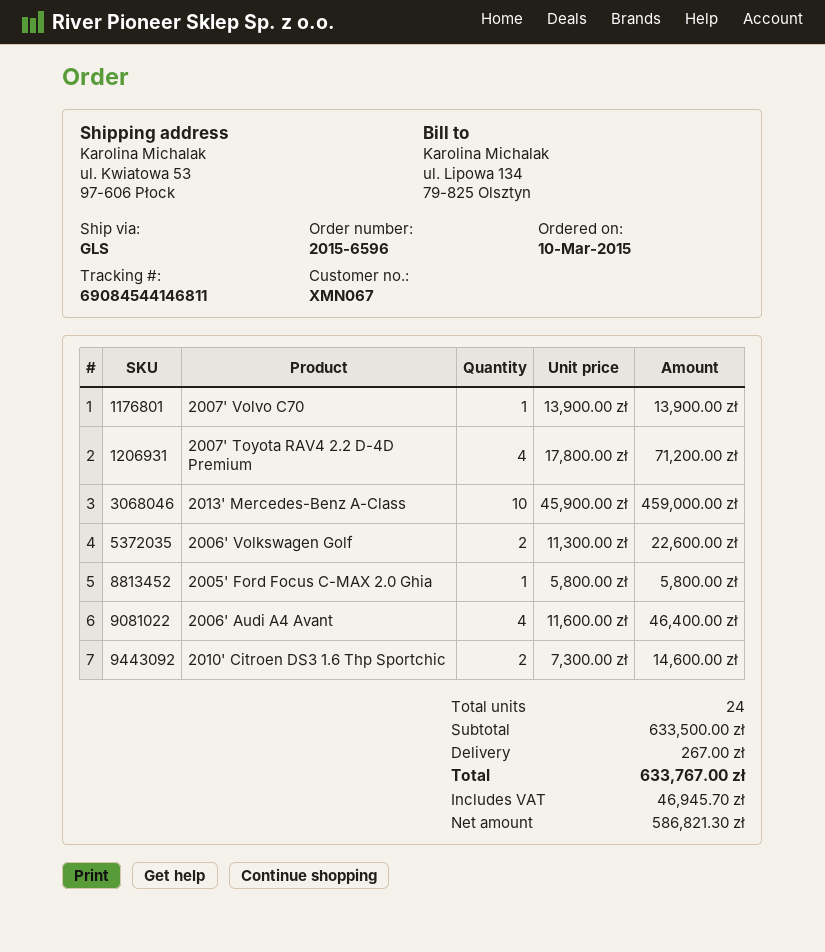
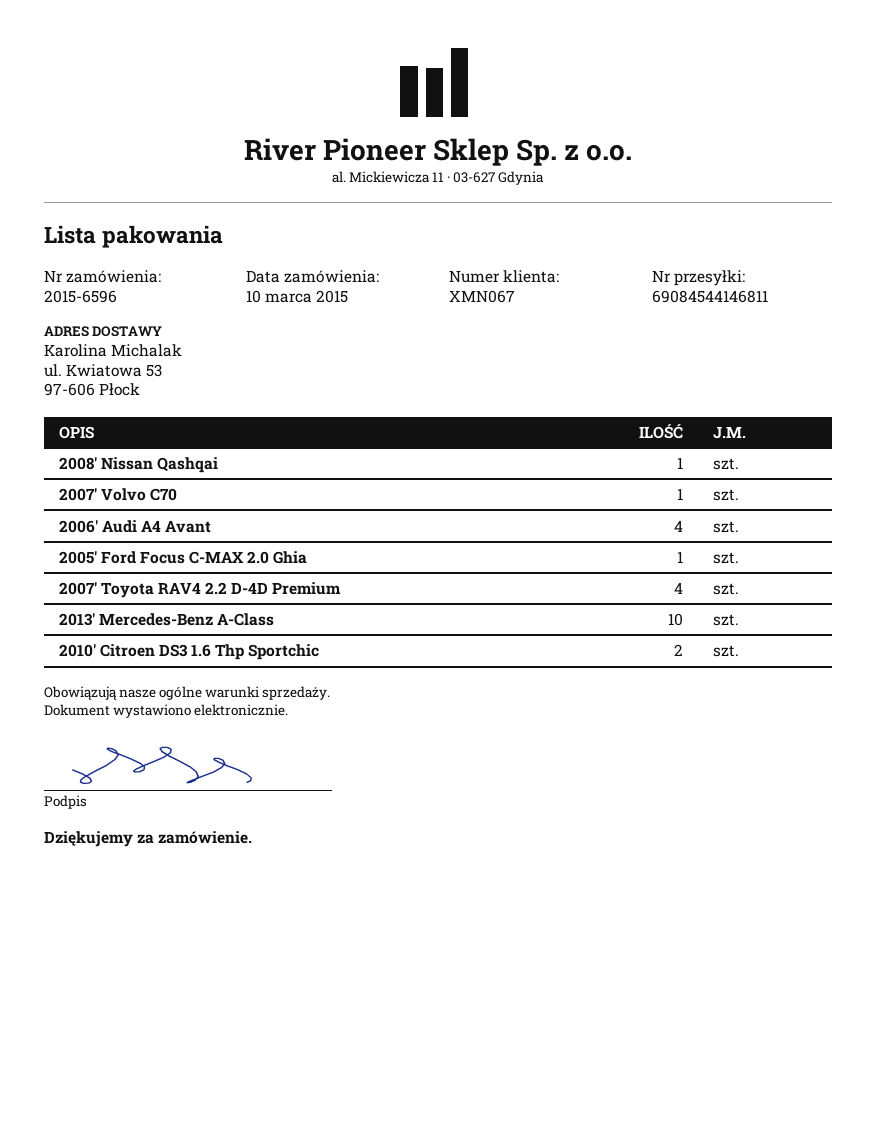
2006' Volkswagen Golf: 2 -> none
2008' Nissan Qashqai: none -> 1

